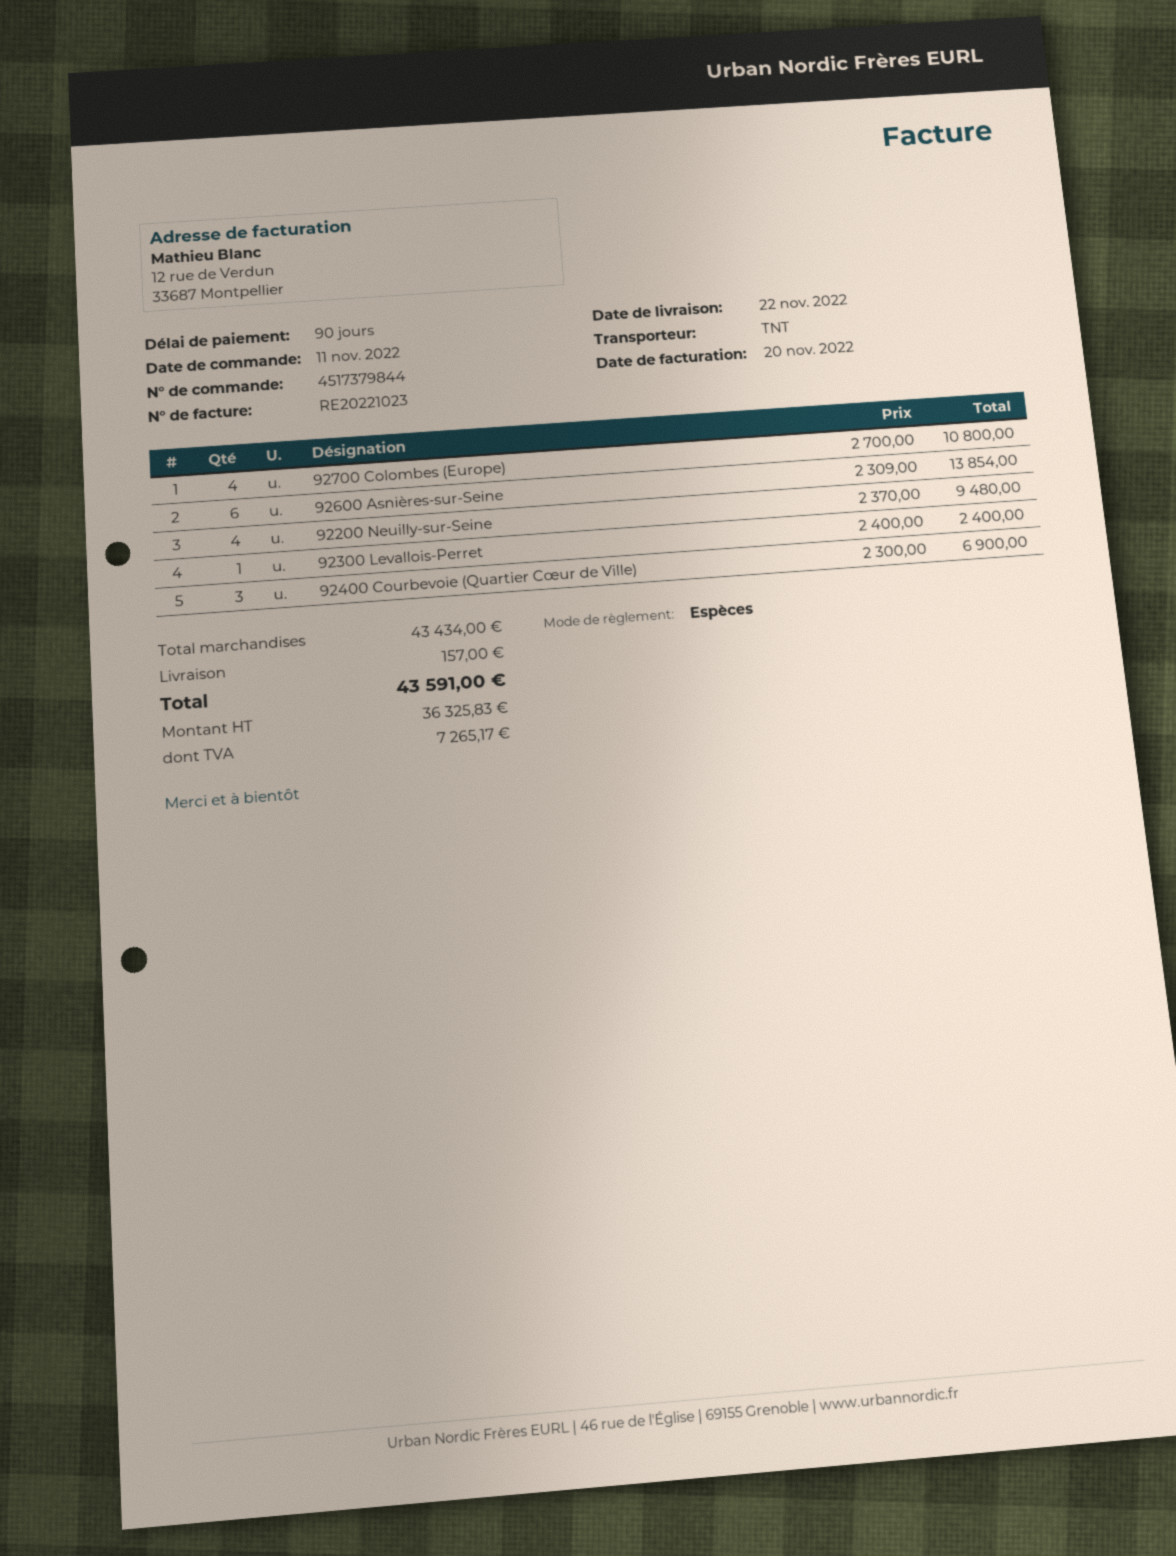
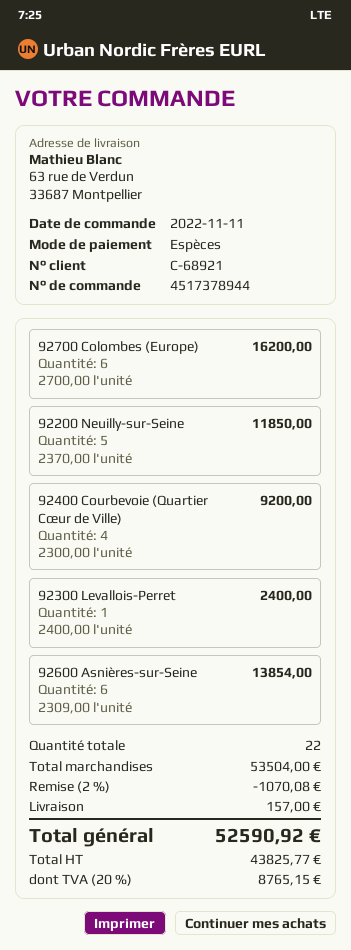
order number: 4517379844 -> 4517378944
92700 Colombes (Europe): 4 x 2700.00 = 10800.00 -> 6 x 2700.00 = 16200.00
92200 Neuilly-sur-Seine: 4 x 2370.00 = 9480.00 -> 5 x 2370.00 = 11850.00
92400 Courbevoie (Quartier Cœur de Ville): 3 x 2300.00 = 6900.00 -> 4 x 2300.00 = 9200.00
subtotal: 43434.00 -> 53504.00
discount: none -> 2% = 1070.08
net: 36325.83 -> 43825.77
tax: 7265.17 -> 8765.15
total: 43591.00 -> 52590.92

